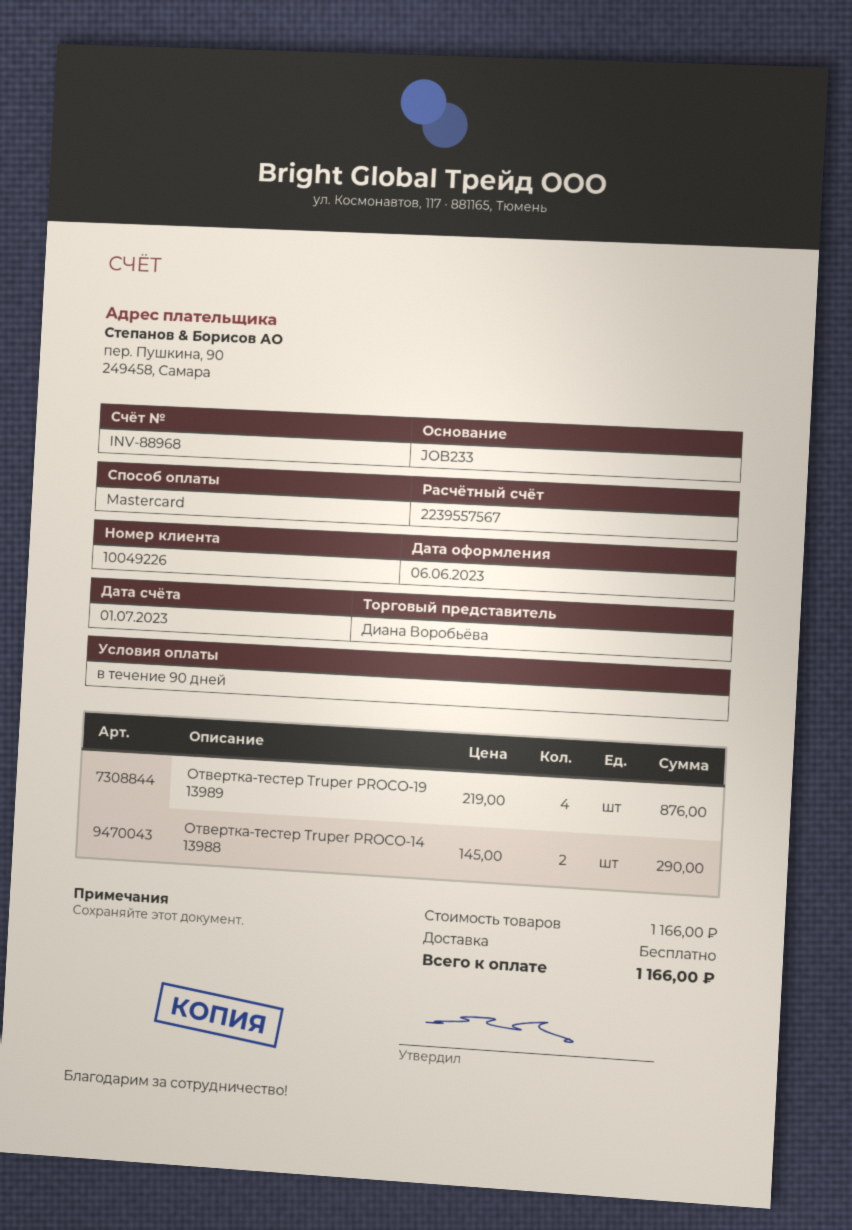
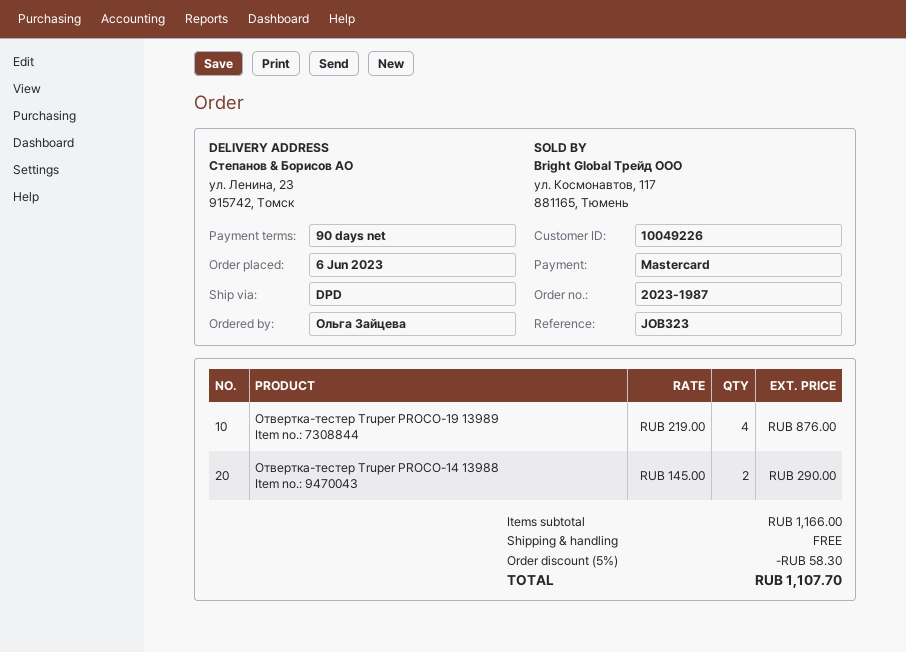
reference: JOB233 -> JOB323
discount: none -> 5% = 58.30
total: 1166.00 -> 1107.70

